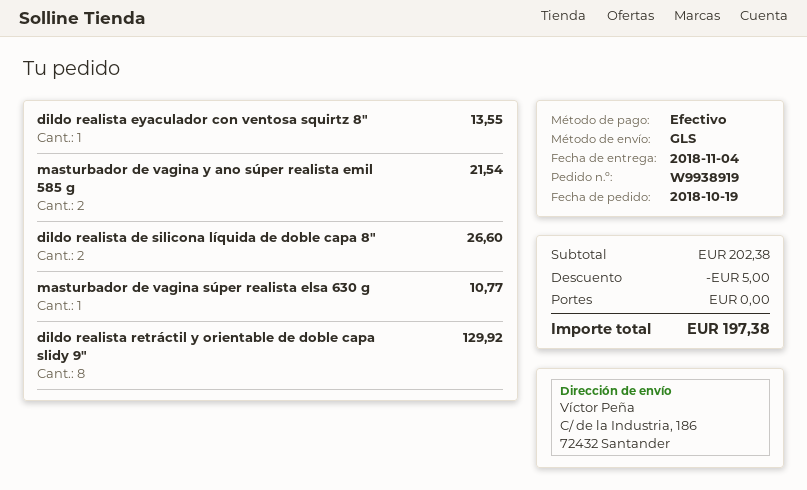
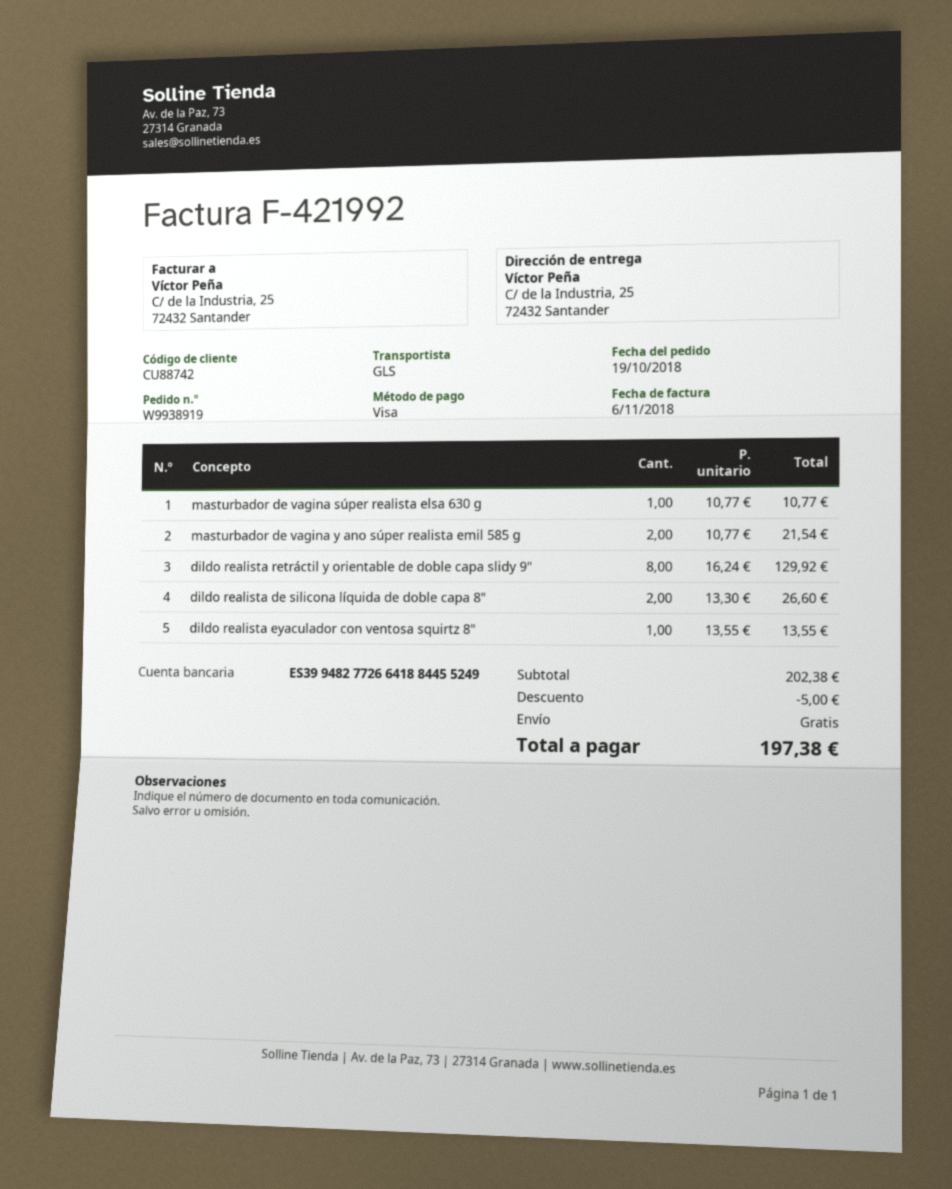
payment method: cash -> Visa
ship to: C/ de la Industria, 186, 72432 Santander -> C/ de la Industria, 25, 72432 Santander

